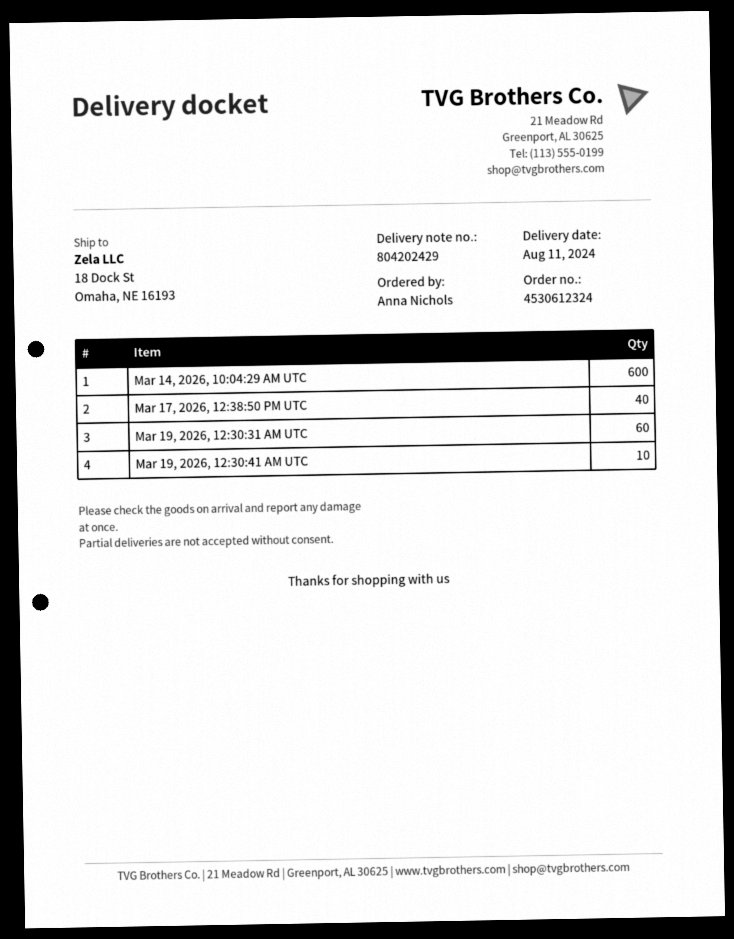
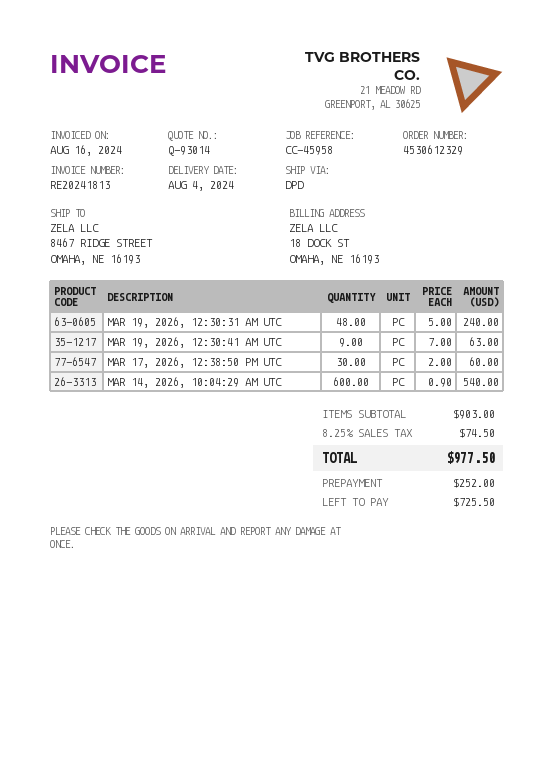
order number: 4530612324 -> 4530612329
delivery date: 2024-08-11 -> 2024-08-04
ship to: 18 Dock St, Omaha, NE 16193 -> 8467 RIDGE STREET, OMAHA, NE 16193
Mar 17, 2026, 12:38:50 PM UTC: 40 -> 30
Mar 19, 2026, 12:30:31 AM UTC: 60 -> 48
Mar 19, 2026, 12:30:41 AM UTC: 10 -> 9

